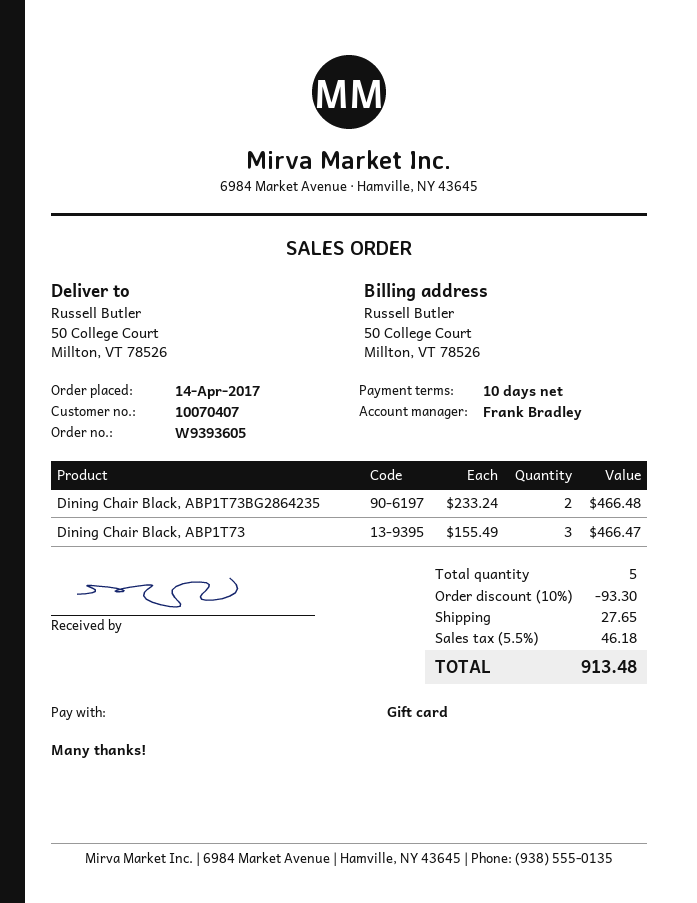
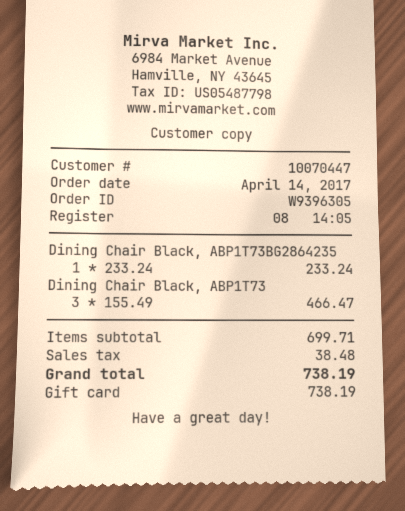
order number: W9393605 -> W9396305
customer number: 10070407 -> 10070447
Dining Chair Black, ABP1T73BG2864235: 2 x 233.24 = 466.48 -> 1 x 233.24 = 233.24
discount: 10% = 93.30 -> none
shipping: 27.65 -> none
tax: 46.18 -> 38.48
total: 913.48 -> 738.19

